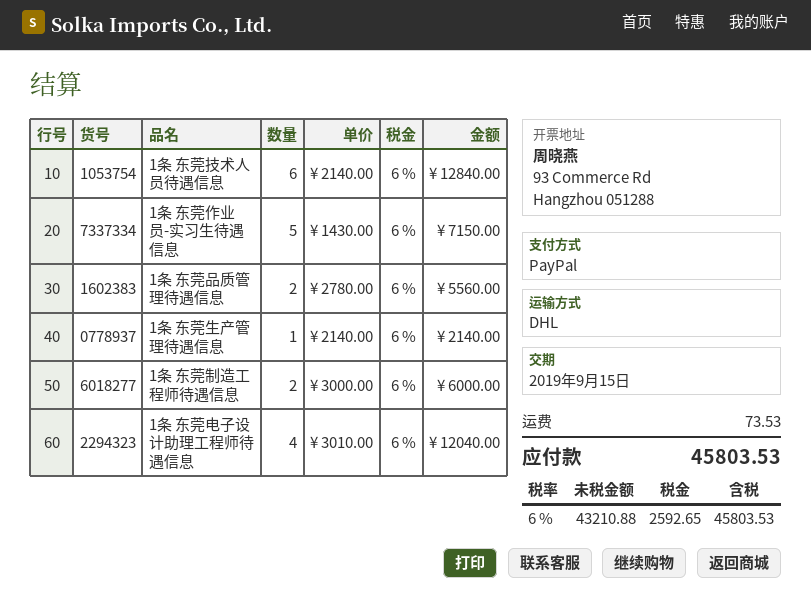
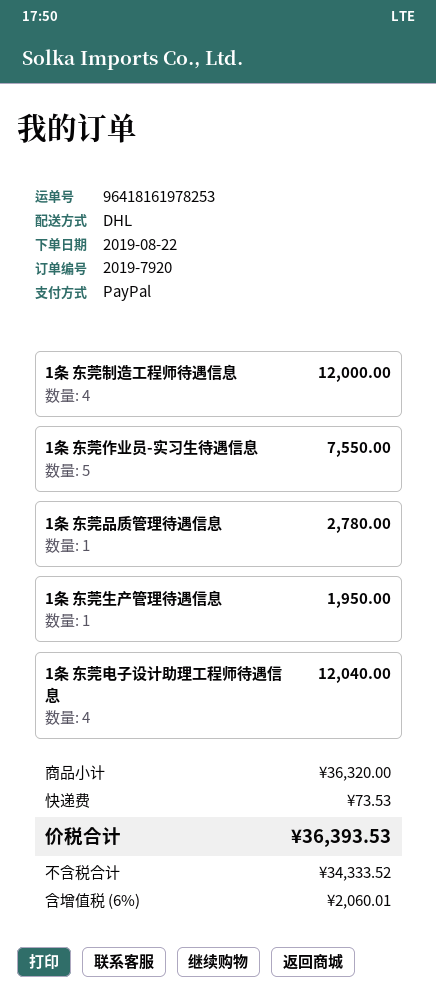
1条 东莞技术人员待遇信息: 6 for 12840.00 -> none
1条 东莞作业员-实习生待遇信息: 5 for 7150.00 -> 5 for 7550.00
1条 东莞品质管理待遇信息: 2 for 5560.00 -> 1 for 2780.00
1条 东莞生产管理待遇信息: 1 for 2140.00 -> 1 for 1950.00
1条 东莞制造工程师待遇信息: 2 for 6000.00 -> 4 for 12000.00
net: 43210.88 -> 34333.52
tax: 6% = 2592.65 -> 6% = 2060.01
total: 45803.53 -> 36393.53

